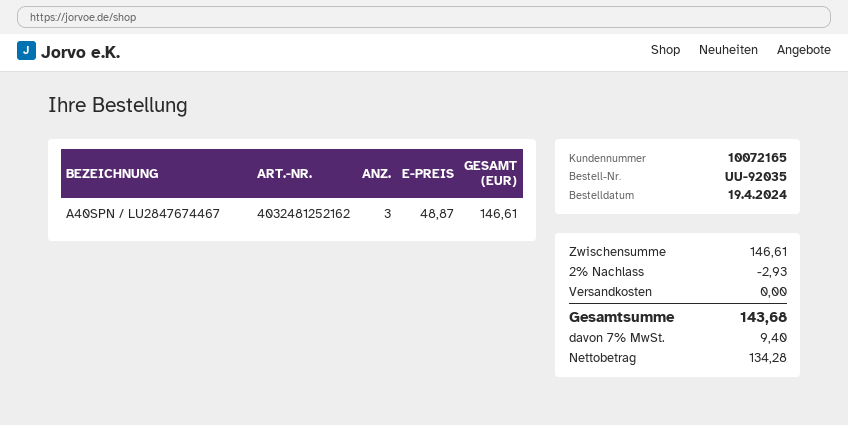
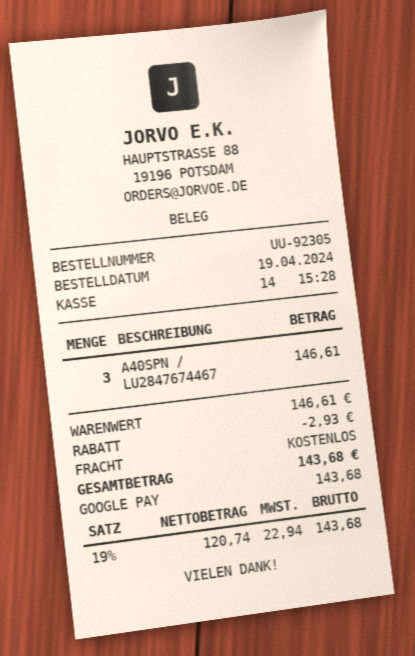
order number: UU-92035 -> UU-92305
net: 134.28 -> 120.74
tax: 7% = 9.40 -> 19% = 22.94

